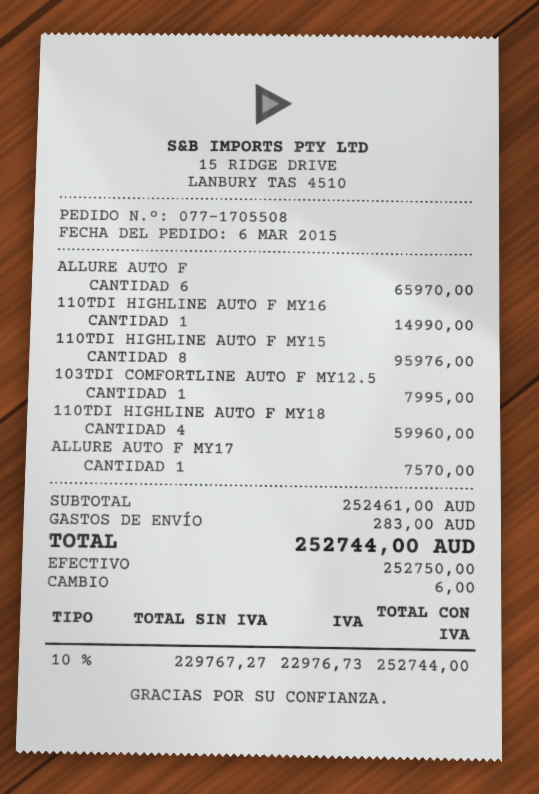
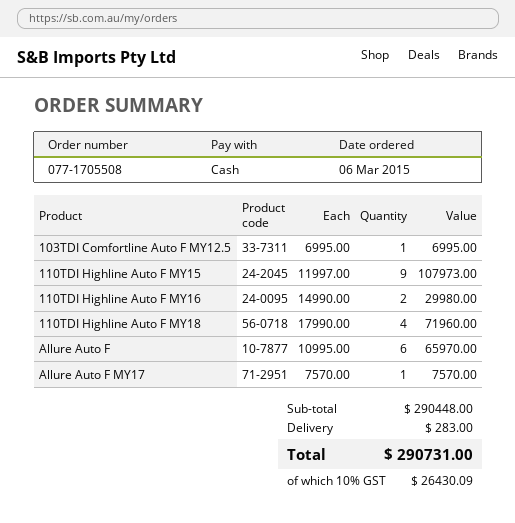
110TDI HIGHLINE AUTO F MY16: 1 for 14990.00 -> 2 for 29980.00
110TDI HIGHLINE AUTO F MY15: 8 for 95976.00 -> 9 for 107973.00
103TDI COMFORTLINE AUTO F MY12.5: 1 for 7995.00 -> 1 for 6995.00
110TDI HIGHLINE AUTO F MY18: 4 for 59960.00 -> 4 for 71960.00
subtotal: 252461.00 -> 290448.00
tax: 10% = 22976.73 -> 10% = 26430.09
total: 252744.00 -> 290731.00

